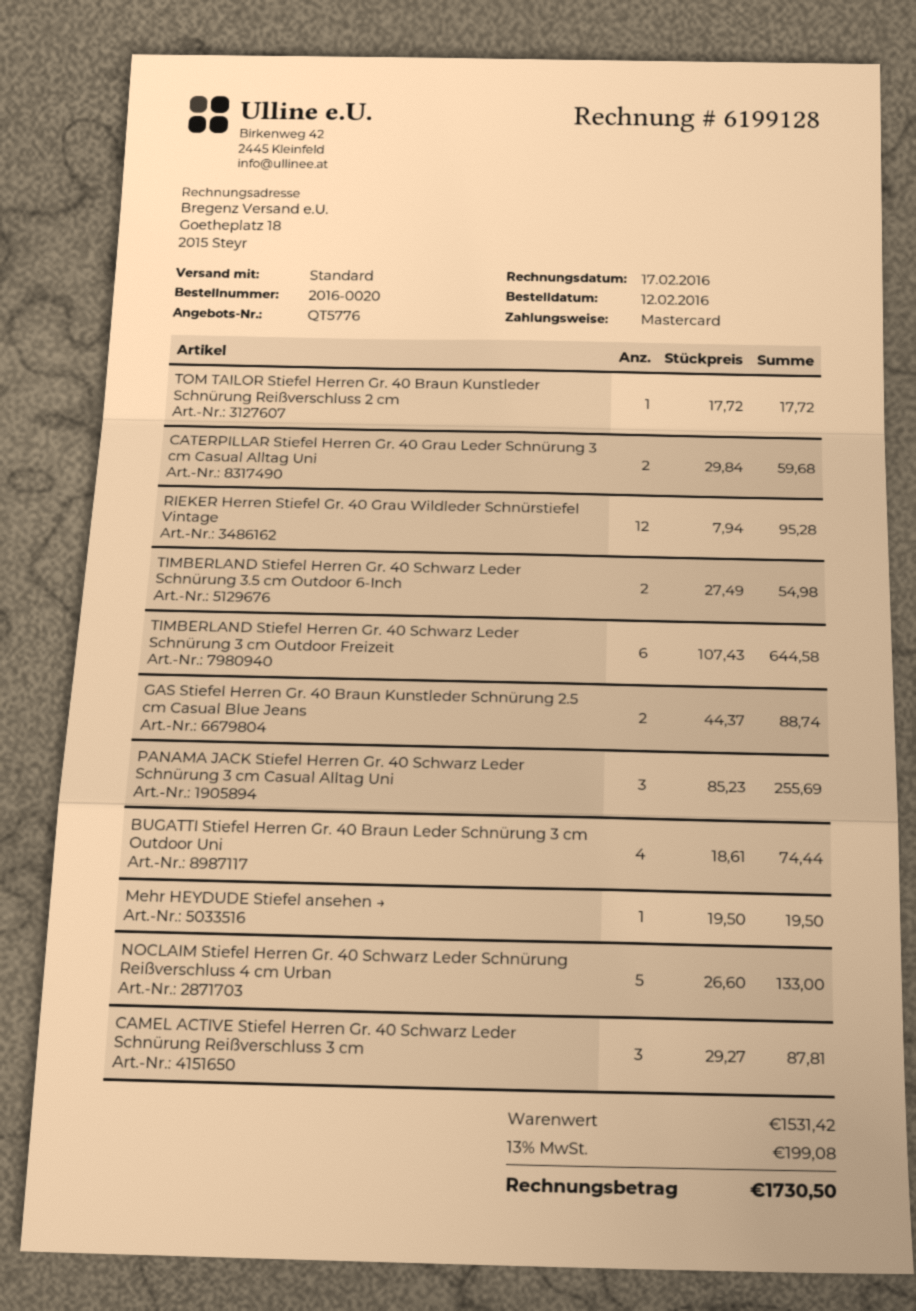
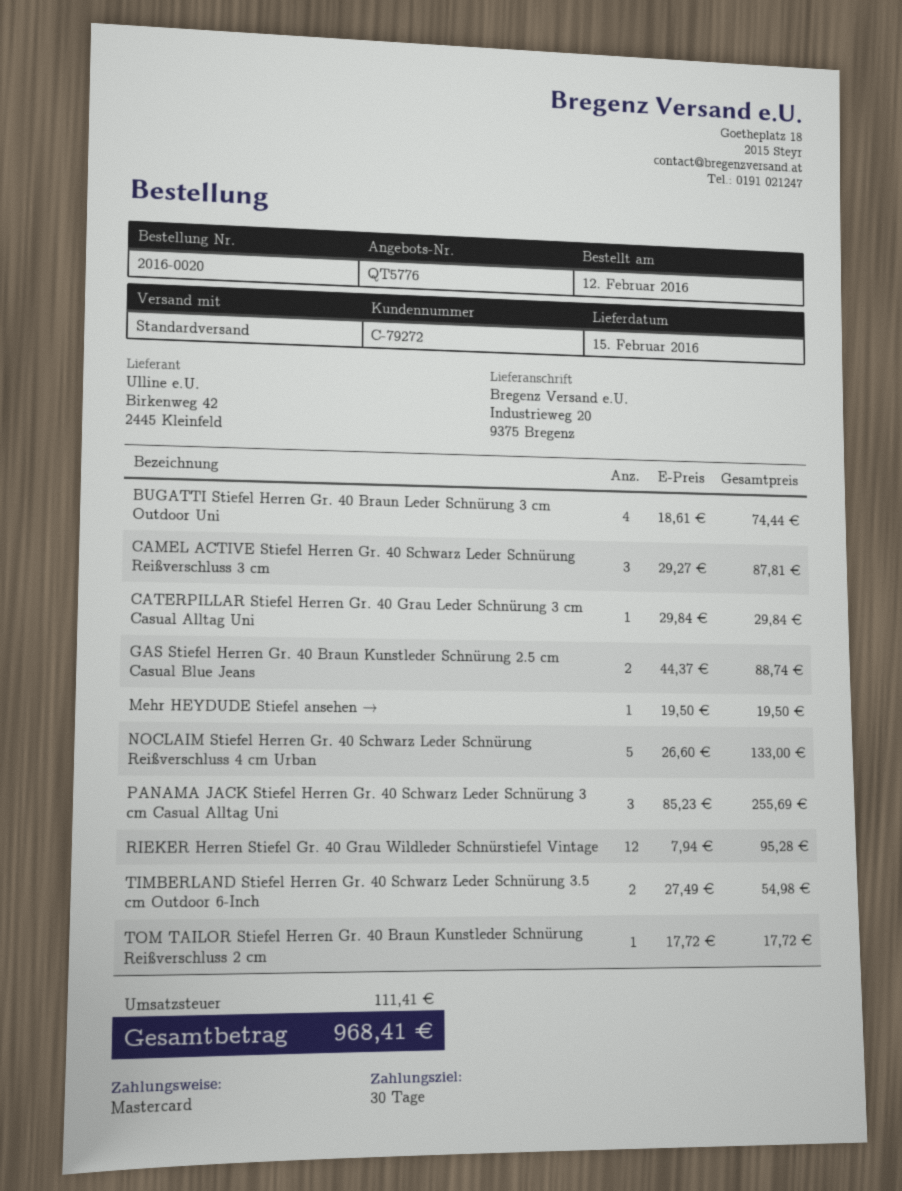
CATERPILLAR Stiefel Herren Gr. 40 Grau Leder Schnürung 3 cm Casual Alltag Uni: 2 x 29.84 = 59.68 -> 1 x 29.84 = 29.84
TIMBERLAND Stiefel Herren Gr. 40 Schwarz Leder Schnürung 3 cm Outdoor Freizeit: 6 x 107.43 = 644.58 -> none
tax: 199.08 -> 111.41
total: 1730.50 -> 968.41

